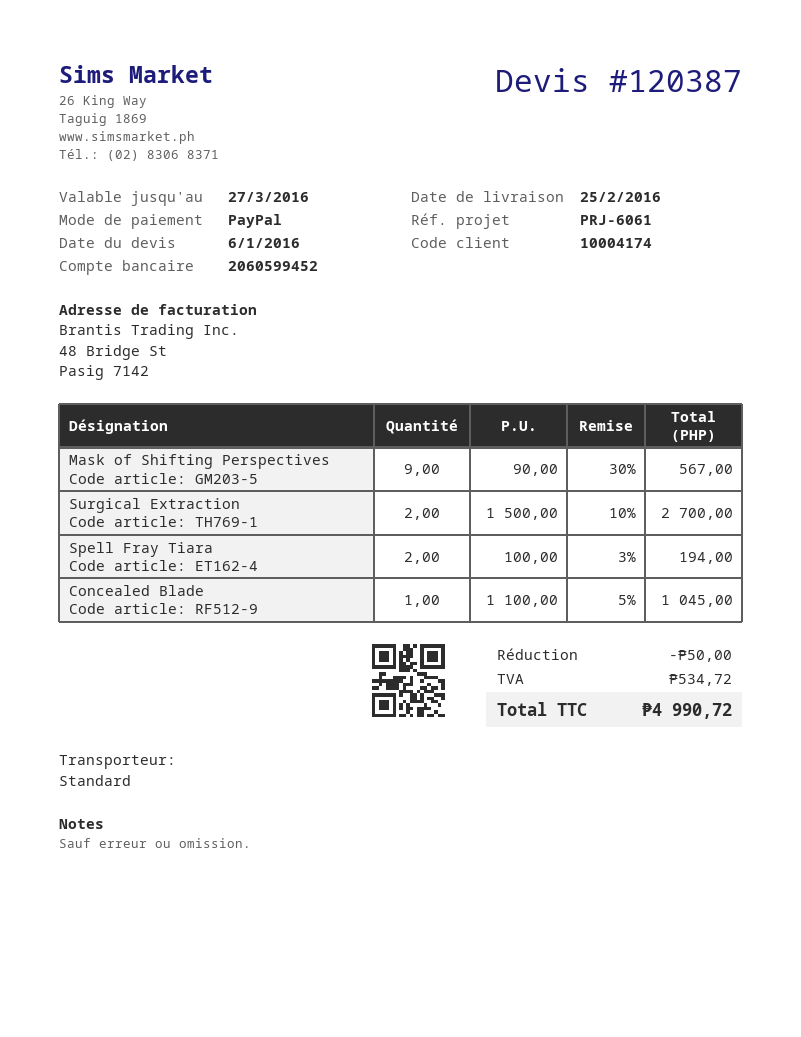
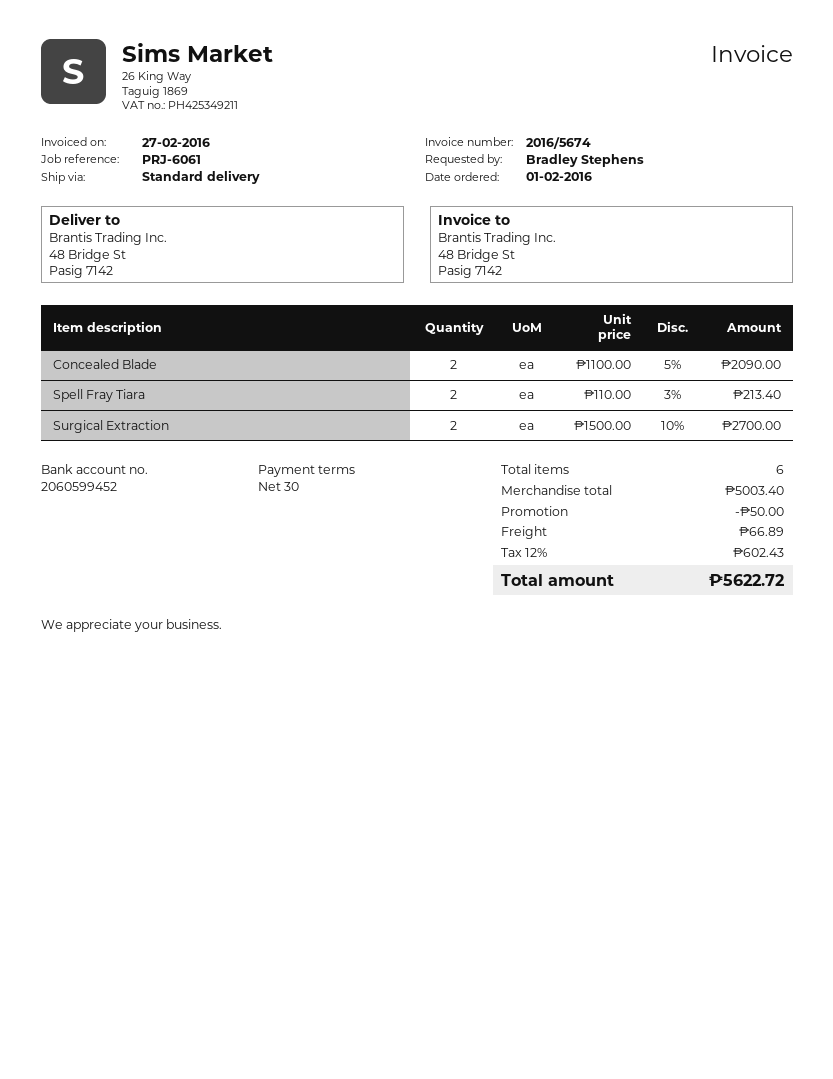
Mask of Shifting Perspectives: 9 x 90.00 - 30% = 567.00 -> none
Spell Fray Tiara: 2 x 100.00 - 3% = 194.00 -> 2 x 110.00 - 3% = 213.40
Concealed Blade: 1 x 1100.00 - 5% = 1045.00 -> 2 x 1100.00 - 5% = 2090.00
shipping: none -> 66.89
tax: 534.72 -> 602.43
total: 4990.72 -> 5622.72

